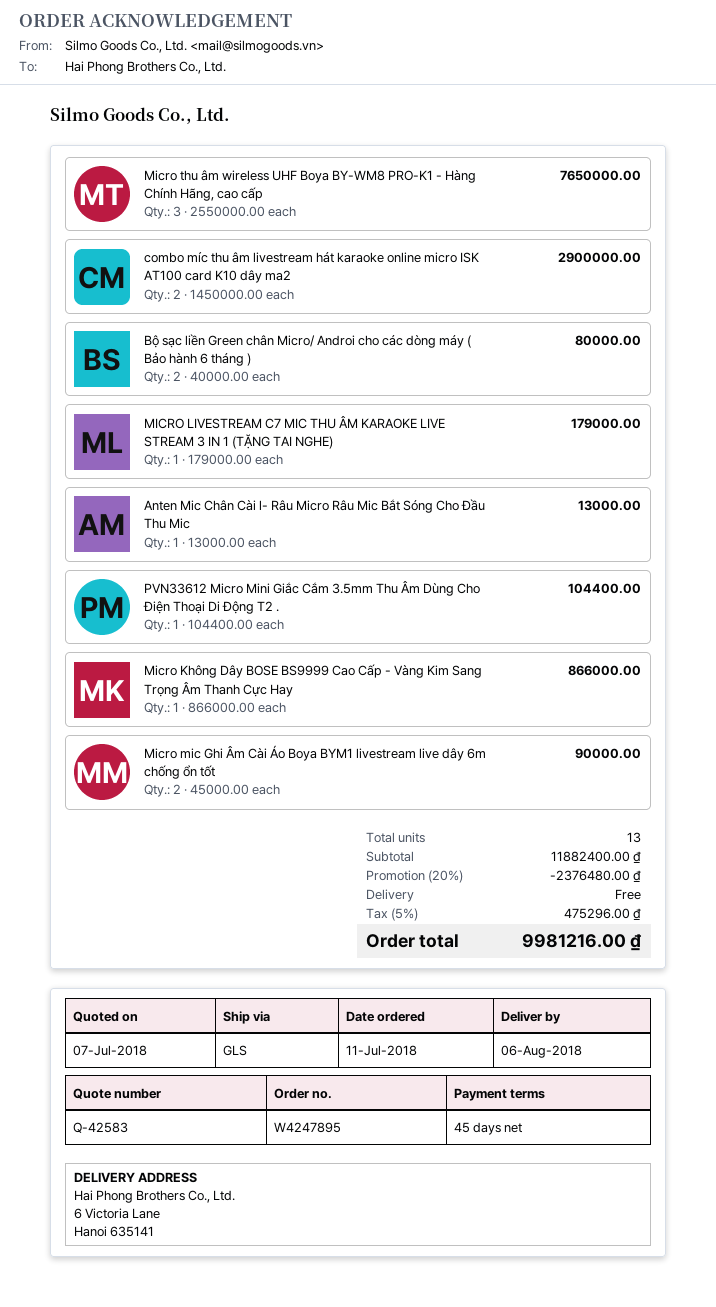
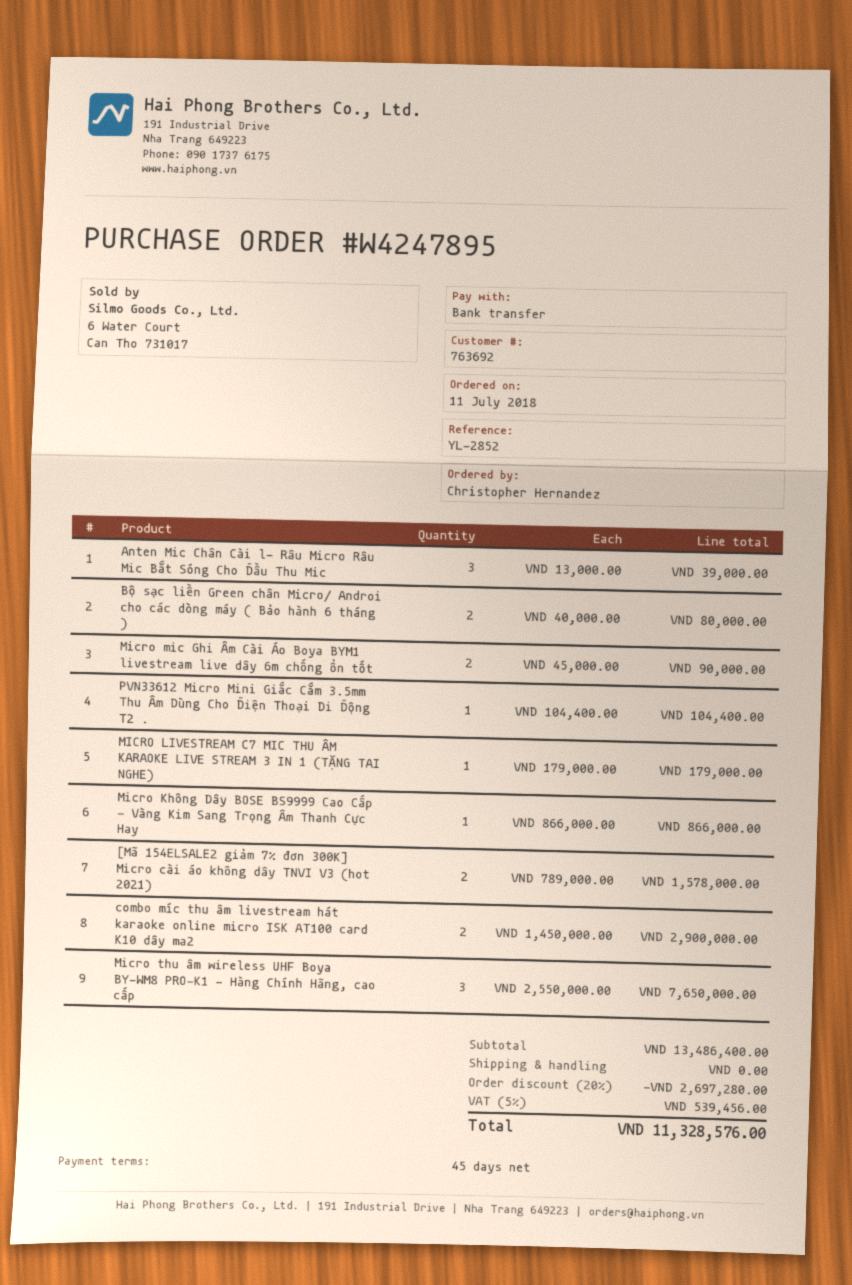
Anten Mic Chân Cài l- Râu Micro Râu Mic Bắt Sóng Cho Đầu Thu Mic: 1 x 13000.00 = 13000.00 -> 3 x 13000.00 = 39000.00
[Mã 154ELSALE2 giảm 7% đơn 300K] Micro cài áo không dây TNVI V3 (hot 2021): none -> 2 x 789000.00 = 1578000.00
subtotal: 11882400.00 -> 13486400.00
discount: 20% = 2376480.00 -> 20% = 2697280.00
tax: 5% = 475296.00 -> 5% = 539456.00
total: 9981216.00 -> 11328576.00

